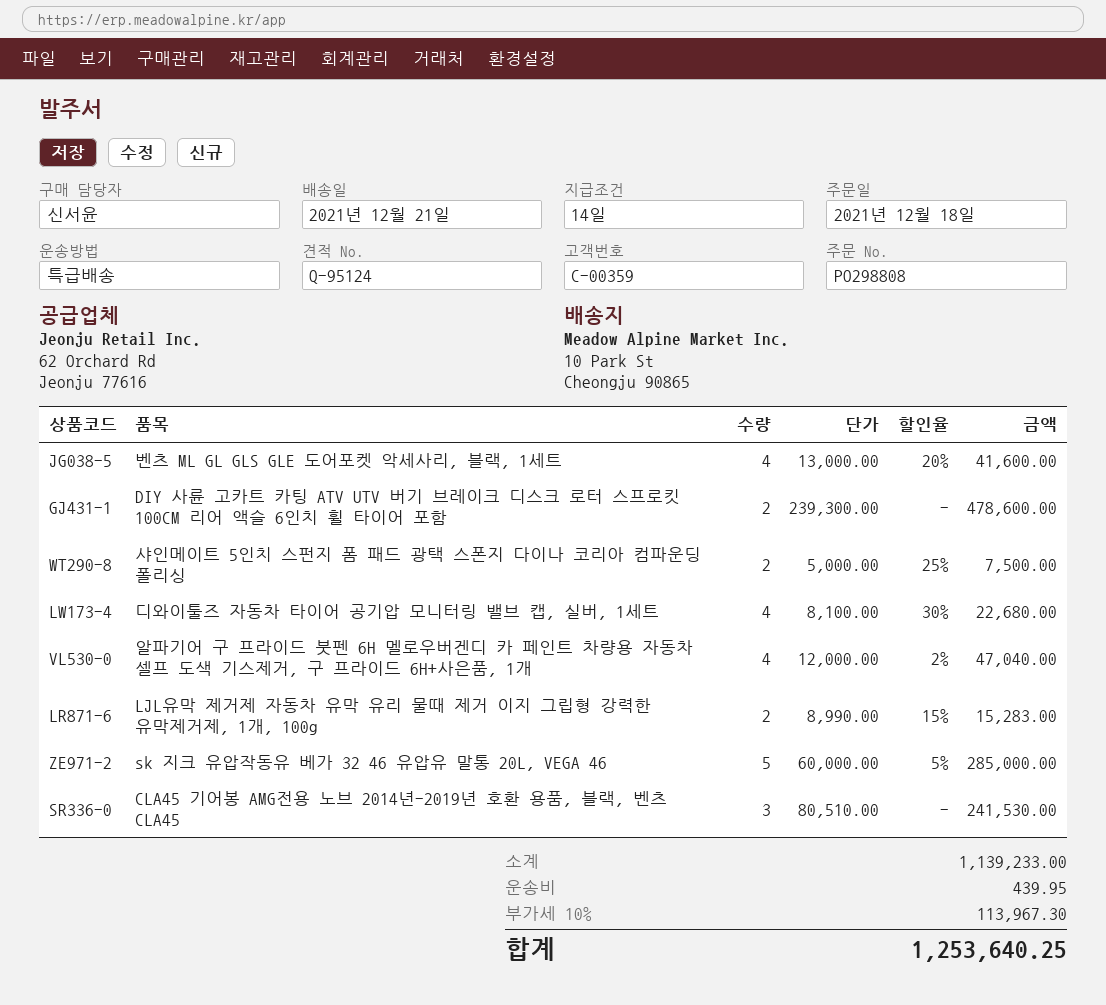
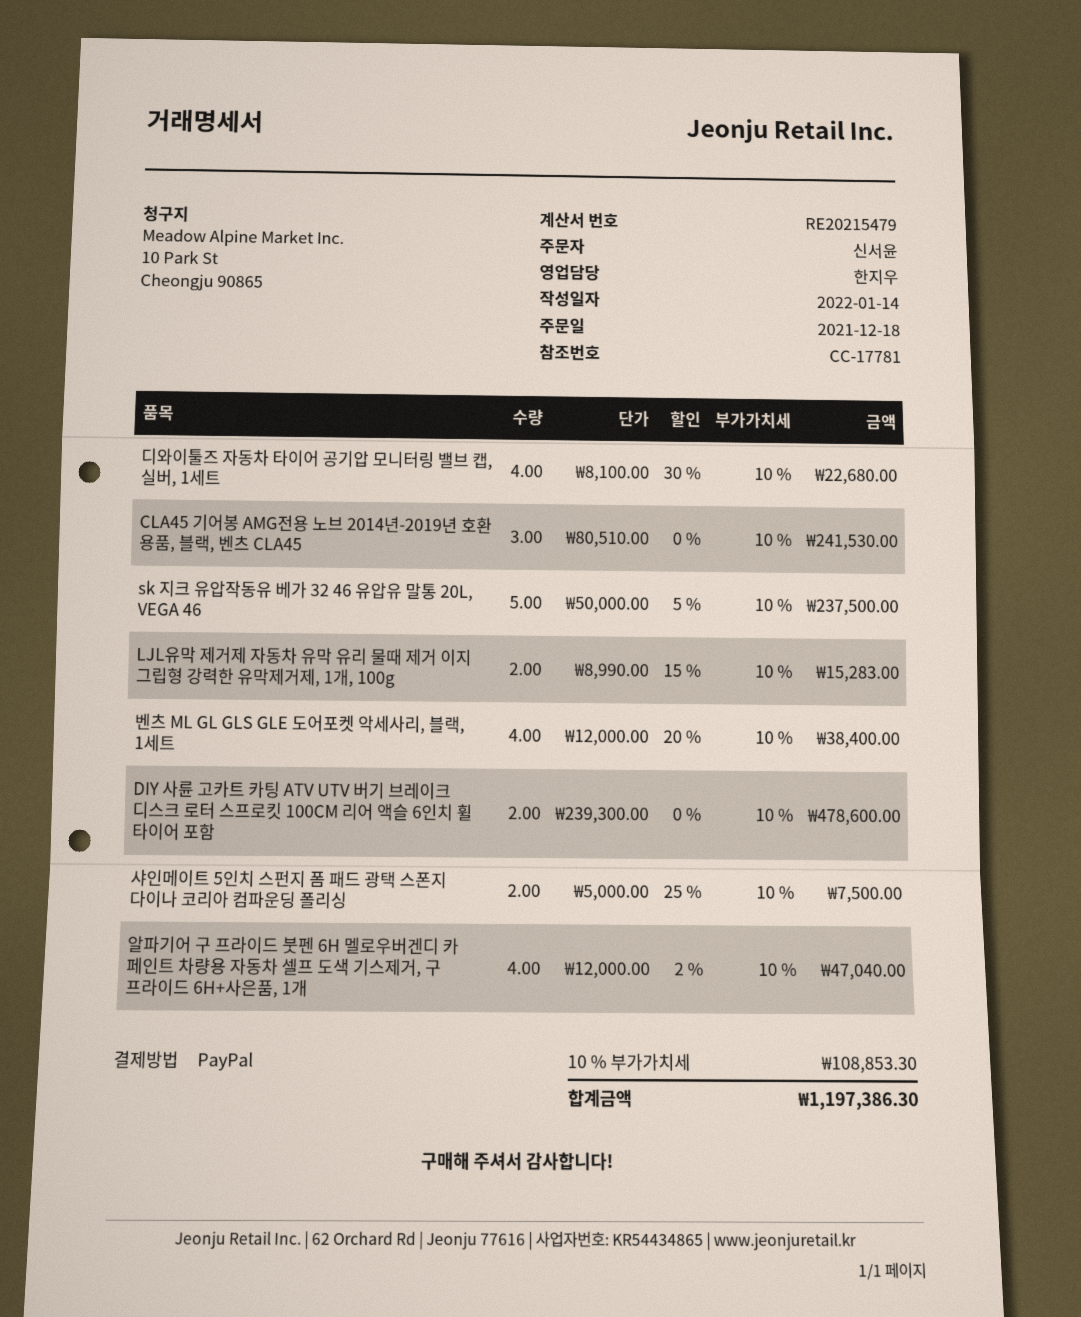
벤츠 ML GL GLS GLE 도어포켓 악세사리, 블랙, 1세트: 4 x 13000.00 - 20% = 41600.00 -> 4 x 12000.00 - 20% = 38400.00
sk 지크 유압작동유 베가 32 46 유압유 말통 20L, VEGA 46: 5 x 60000.00 - 5% = 285000.00 -> 5 x 50000.00 - 5% = 237500.00
shipping: 439.95 -> none
tax: 10% = 113967.30 -> 10% = 108853.30
total: 1253640.25 -> 1197386.30

